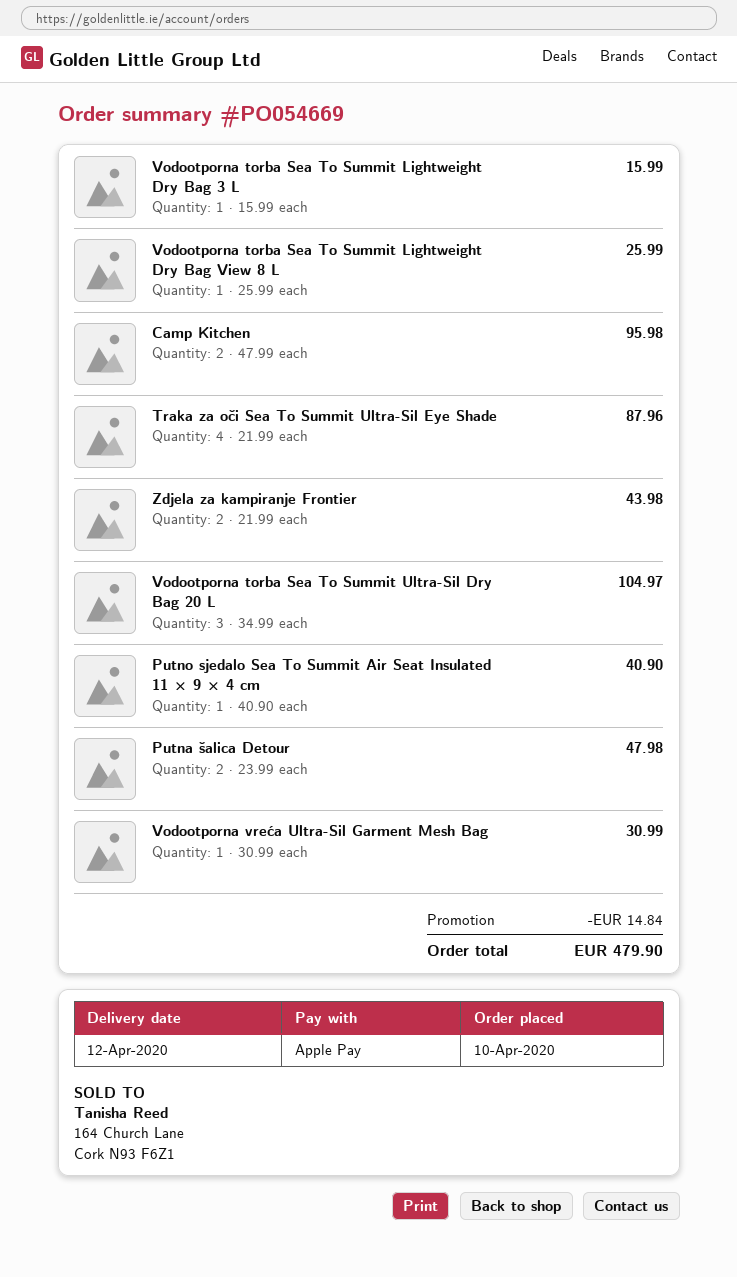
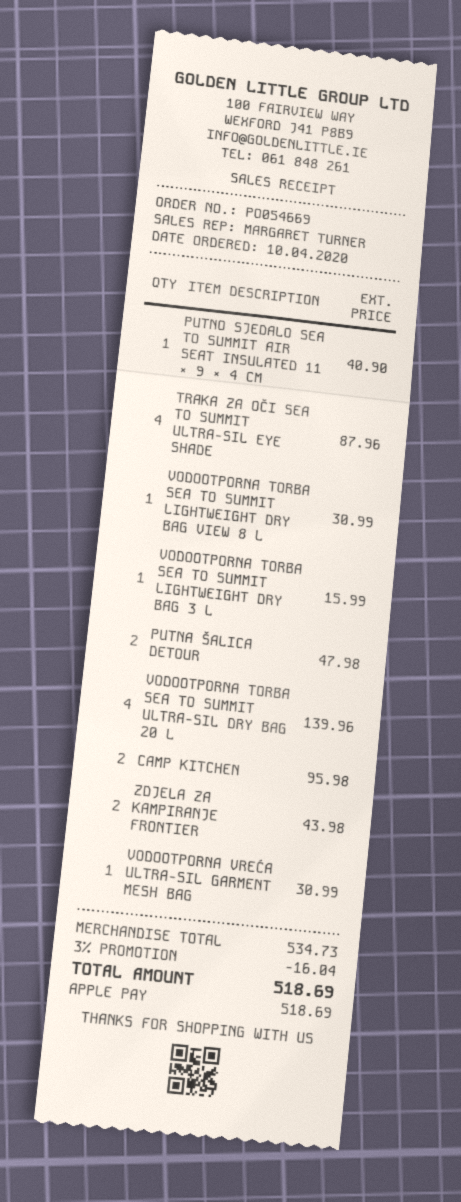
Vodootporna torba Sea To Summit Lightweight Dry Bag View 8 L: 1 for 25.99 -> 1 for 30.99
Vodootporna torba Sea To Summit Ultra-Sil Dry Bag 20 L: 3 for 104.97 -> 4 for 139.96
discount: 14.84 -> 16.04
total: 479.90 -> 518.69

